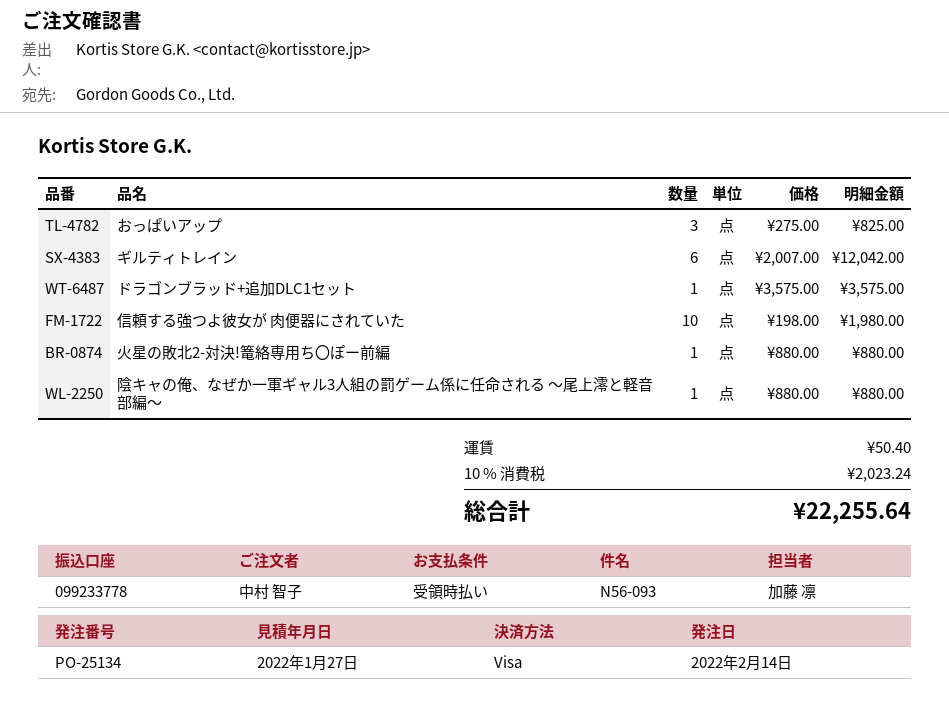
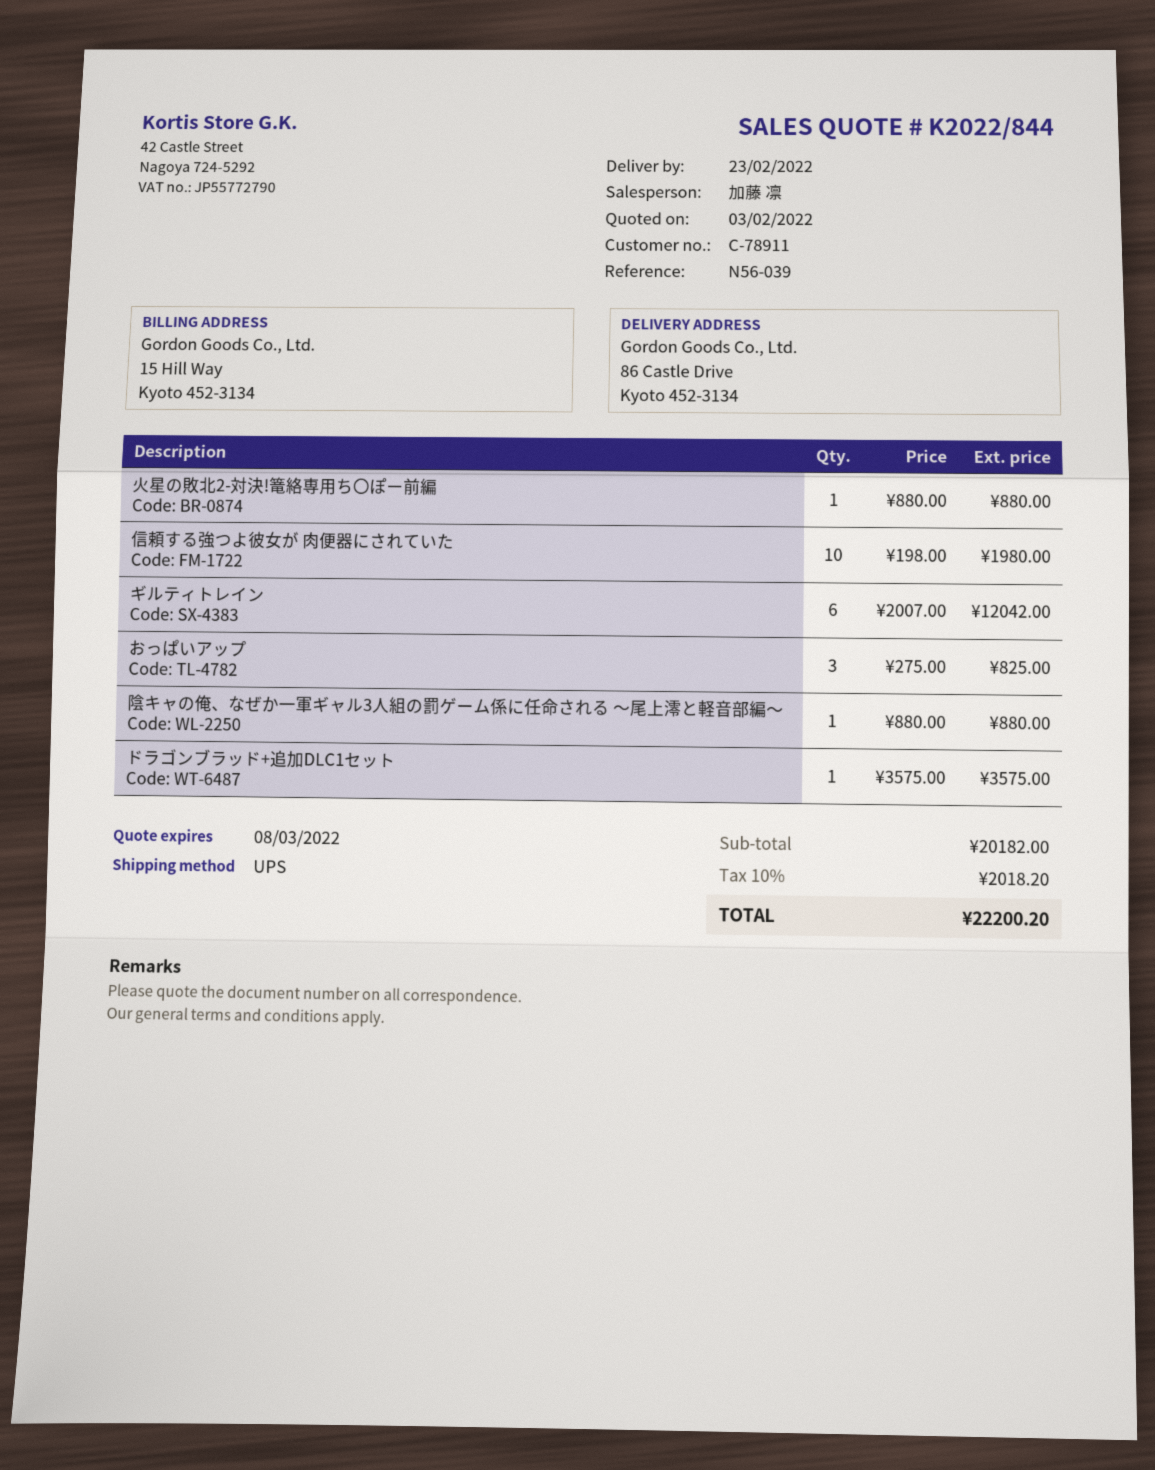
quote date: 2022-01-27 -> 2022-02-03
reference: N56-093 -> N56-039
shipping: 50.40 -> none
tax: 10% = 2023.24 -> 10% = 2018.20
total: 22255.64 -> 22200.20

